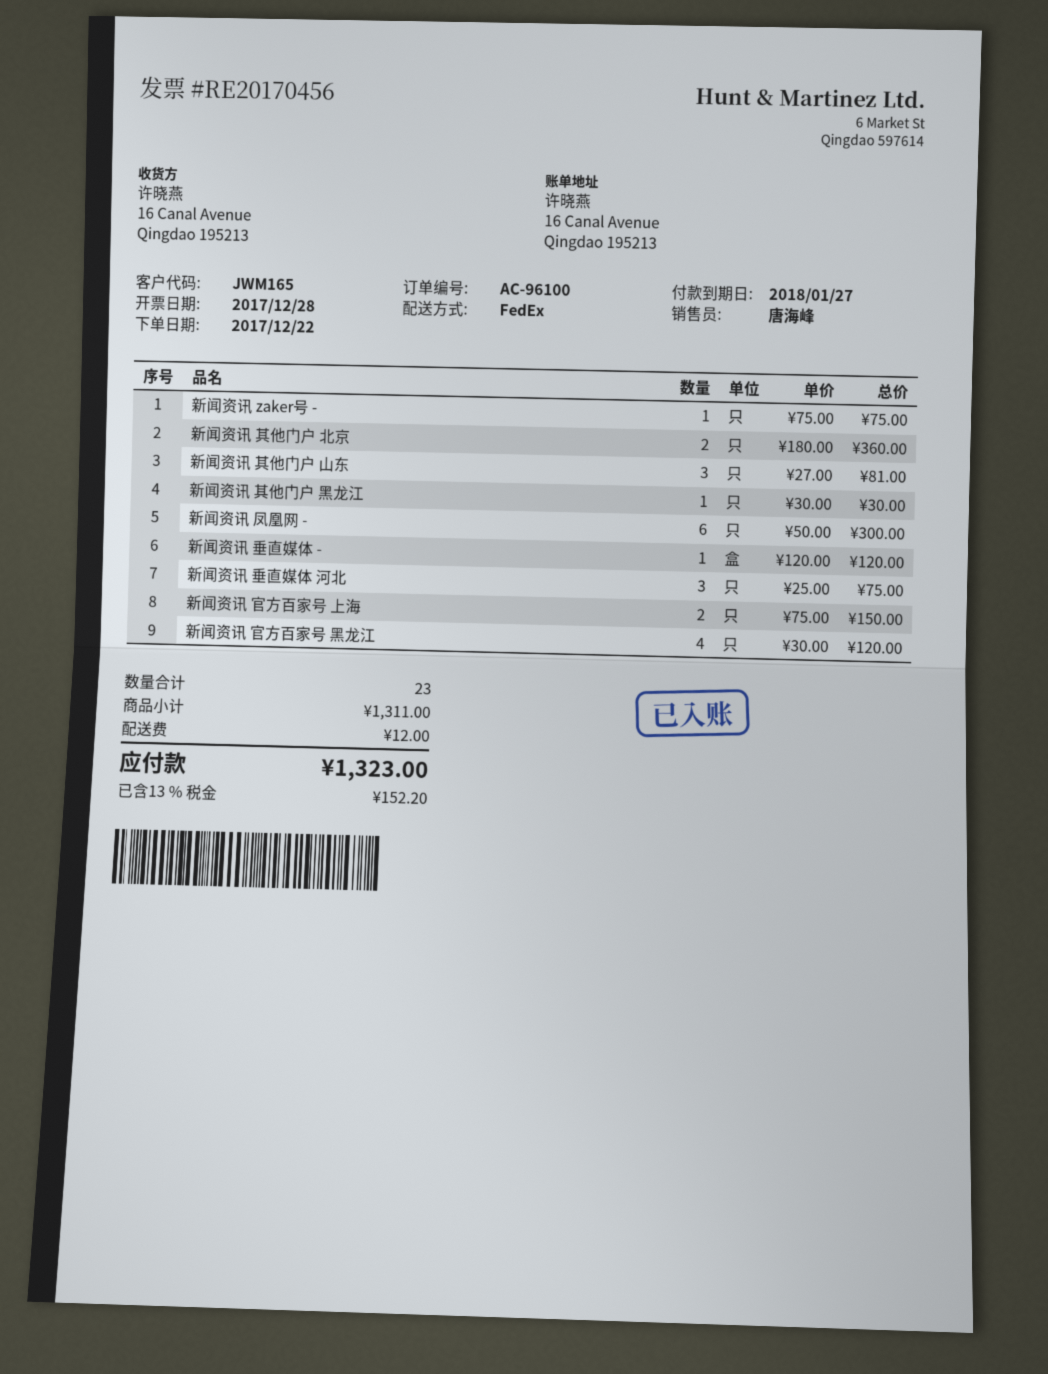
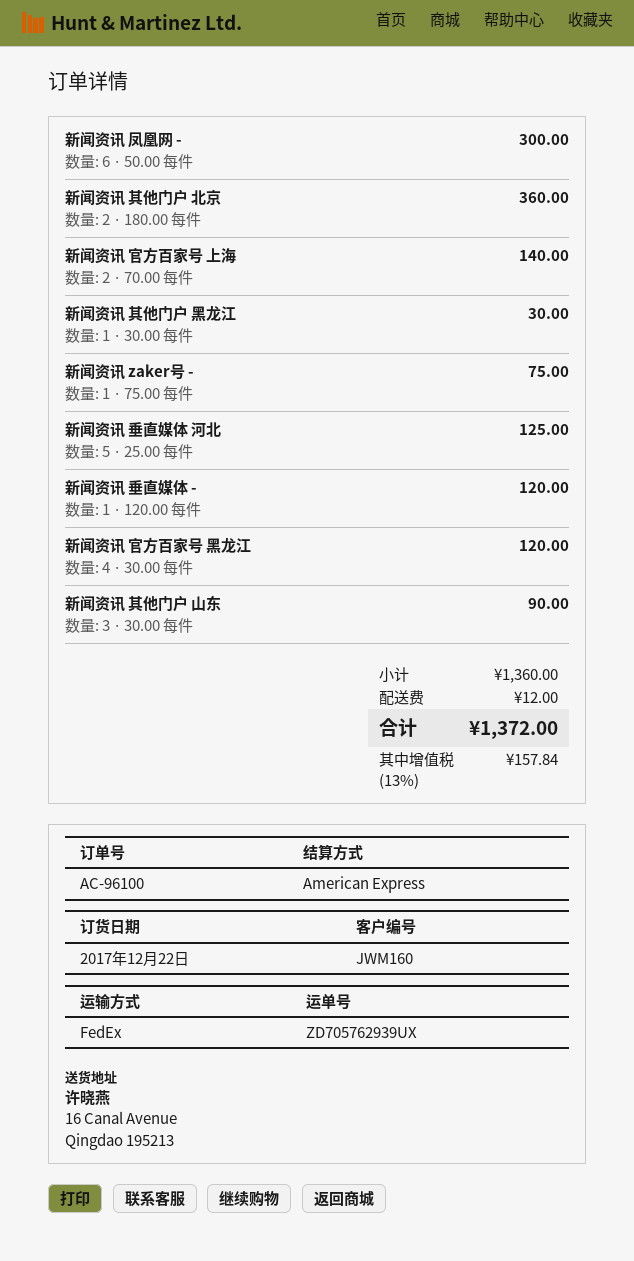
customer number: JWM165 -> JWM160
新闻资讯 其他门户 山东: 3 x 27.00 = 81.00 -> 3 x 30.00 = 90.00
新闻资讯 垂直媒体 河北: 3 x 25.00 = 75.00 -> 5 x 25.00 = 125.00
新闻资讯 官方百家号 上海: 2 x 75.00 = 150.00 -> 2 x 70.00 = 140.00
subtotal: 1311.00 -> 1360.00
tax: 13% = 152.20 -> 13% = 157.84
total: 1323.00 -> 1372.00

